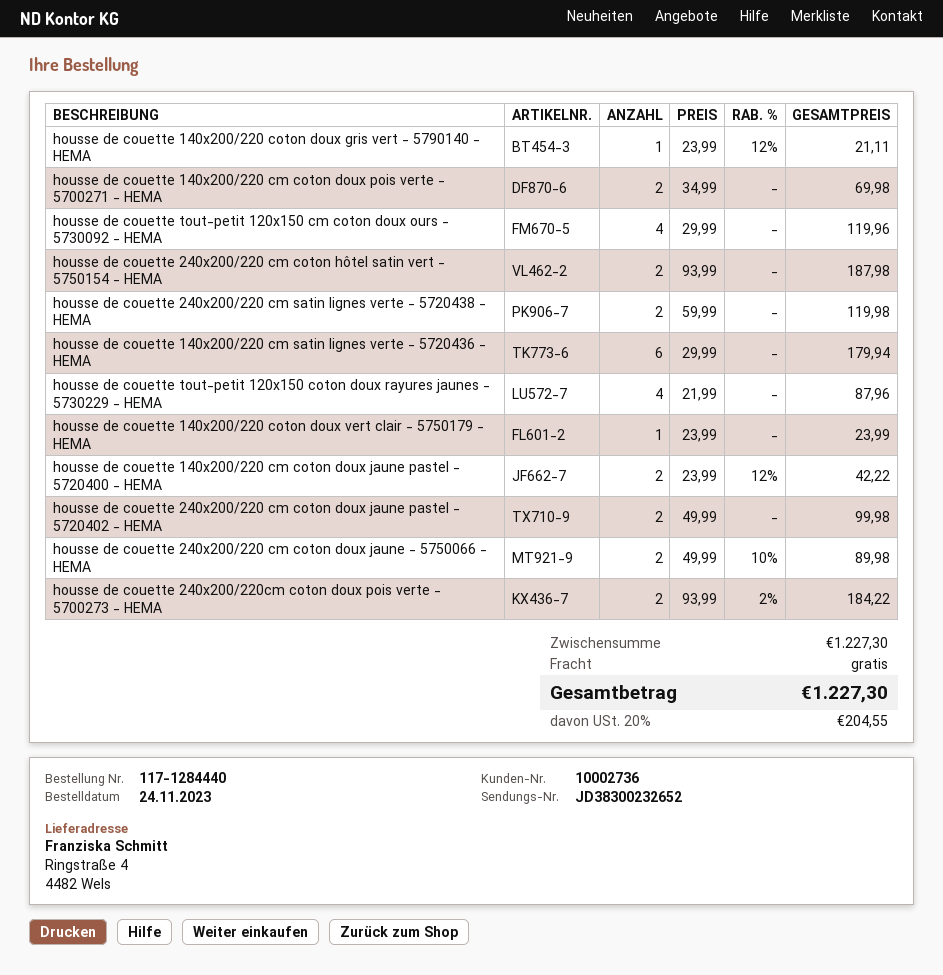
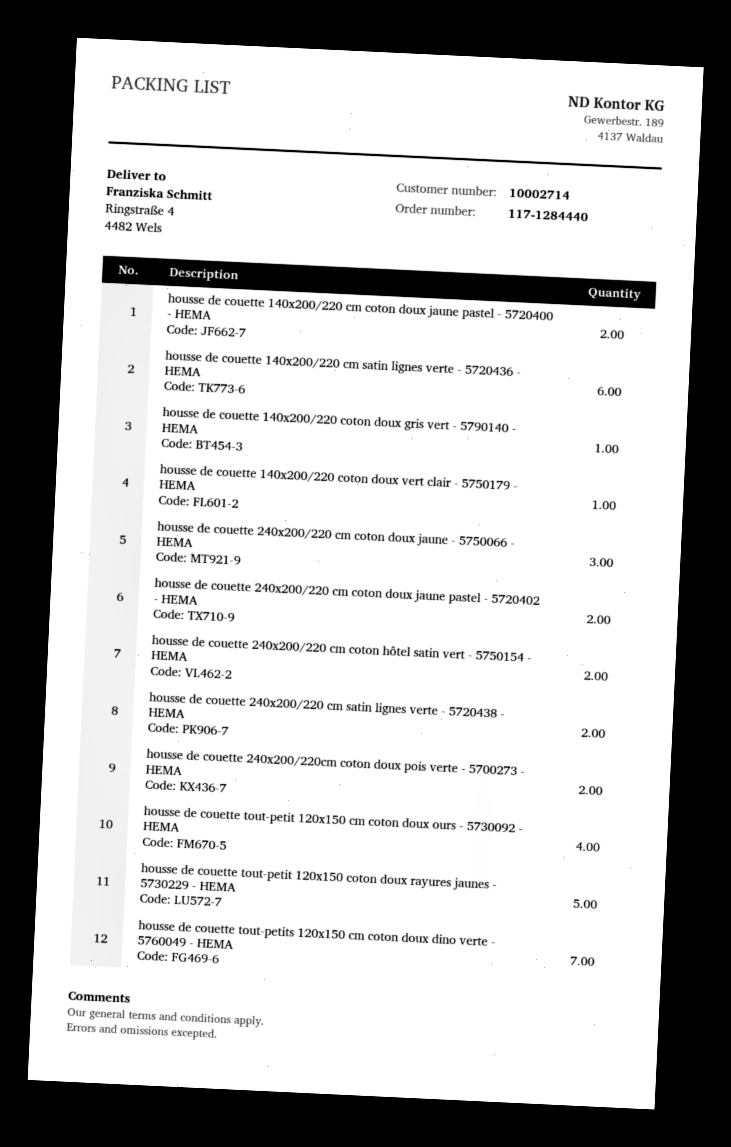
customer number: 10002736 -> 10002714
housse de couette 140x200/220 cm coton doux pois verte - 5700271 - HEMA: 2 -> none
housse de couette tout-petit 120x150 coton doux rayures jaunes - 5730229 - HEMA: 4 -> 5
housse de couette 240x200/220 cm coton doux jaune - 5750066 - HEMA: 2 -> 3
housse de couette tout-petits 120x150 cm coton doux dino verte - 5760049 - HEMA: none -> 7

